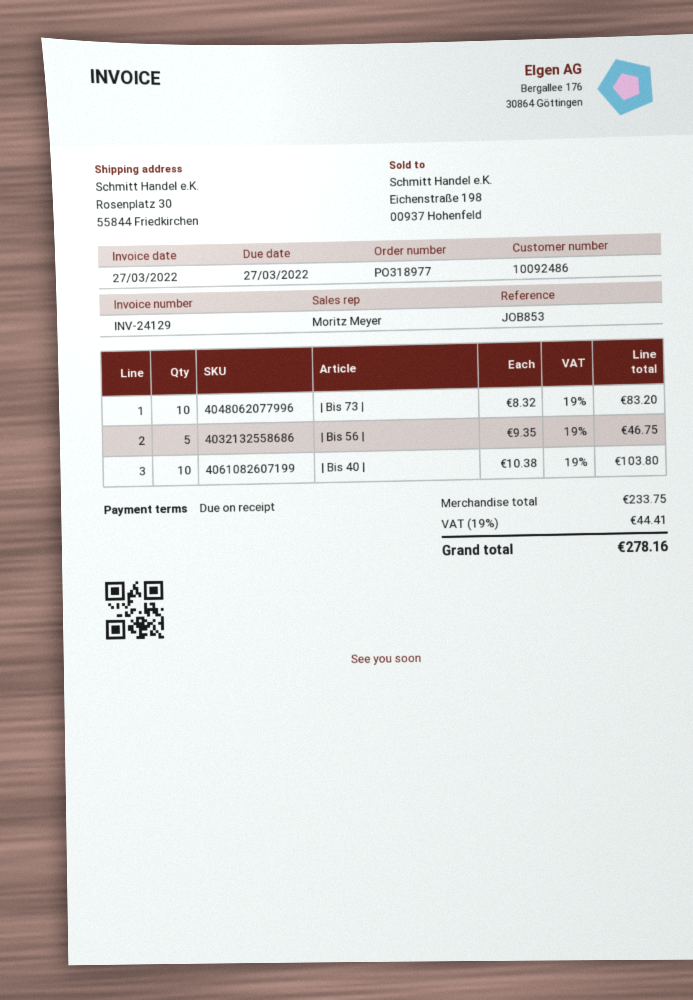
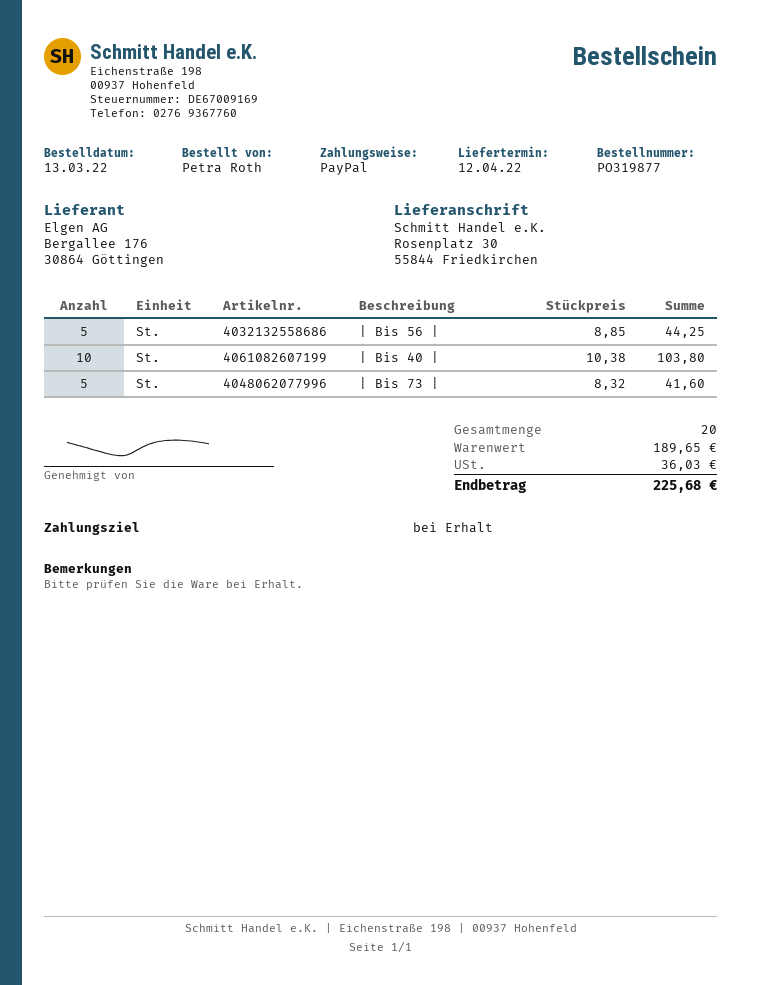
order number: PO318977 -> PO319877
| Bis 73 |: 10 x 8.32 = 83.20 -> 5 x 8.32 = 41.60
| Bis 56 |: 5 x 9.35 = 46.75 -> 5 x 8.85 = 44.25
subtotal: 233.75 -> 189.65
tax: 44.41 -> 36.03
total: 278.16 -> 225.68

